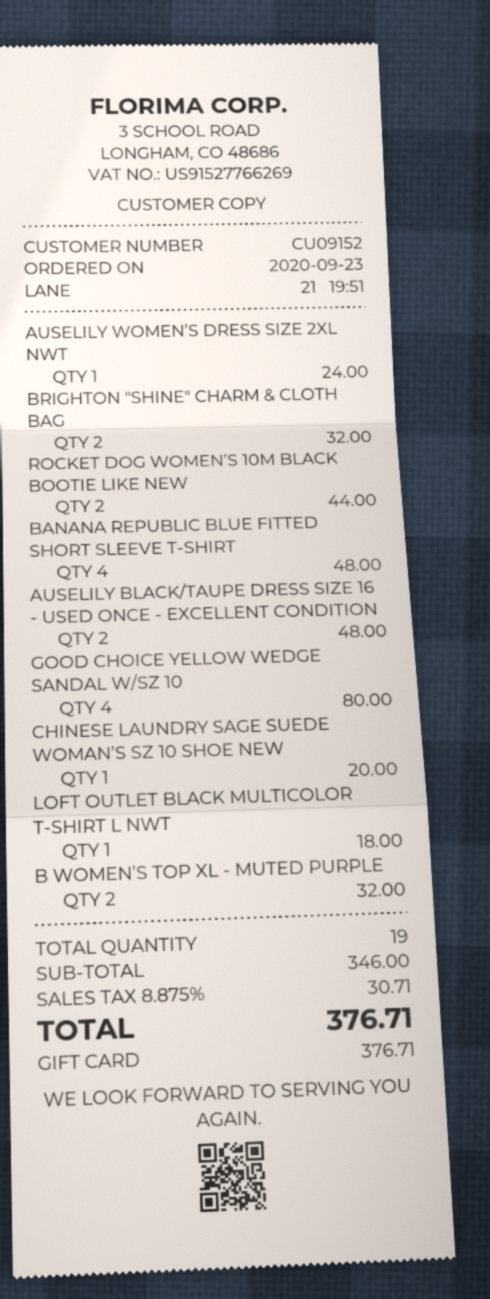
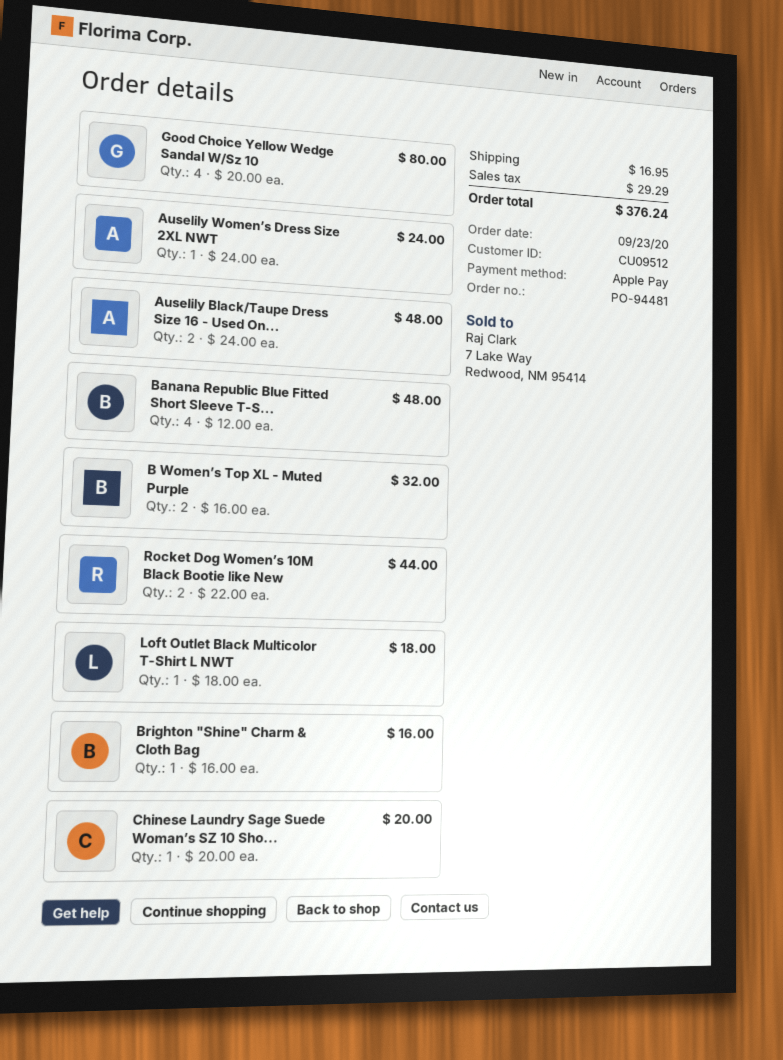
customer number: CU09152 -> CU09512
payment method: gift card -> Apple Pay
BRIGHTON "SHINE" CHARM & CLOTH BAG: 2 for 32.00 -> 1 for 16.00
shipping: none -> 16.95
tax: 30.71 -> 29.29
total: 376.71 -> 376.24

